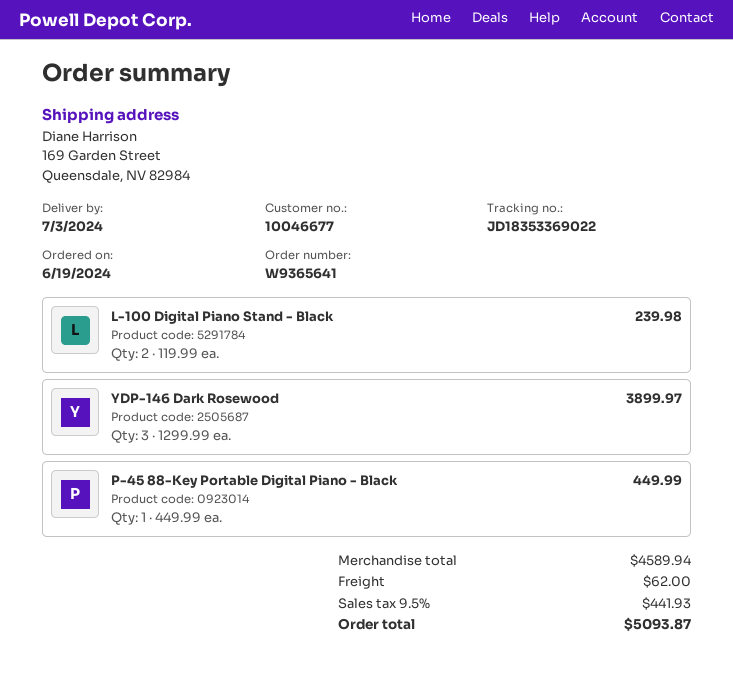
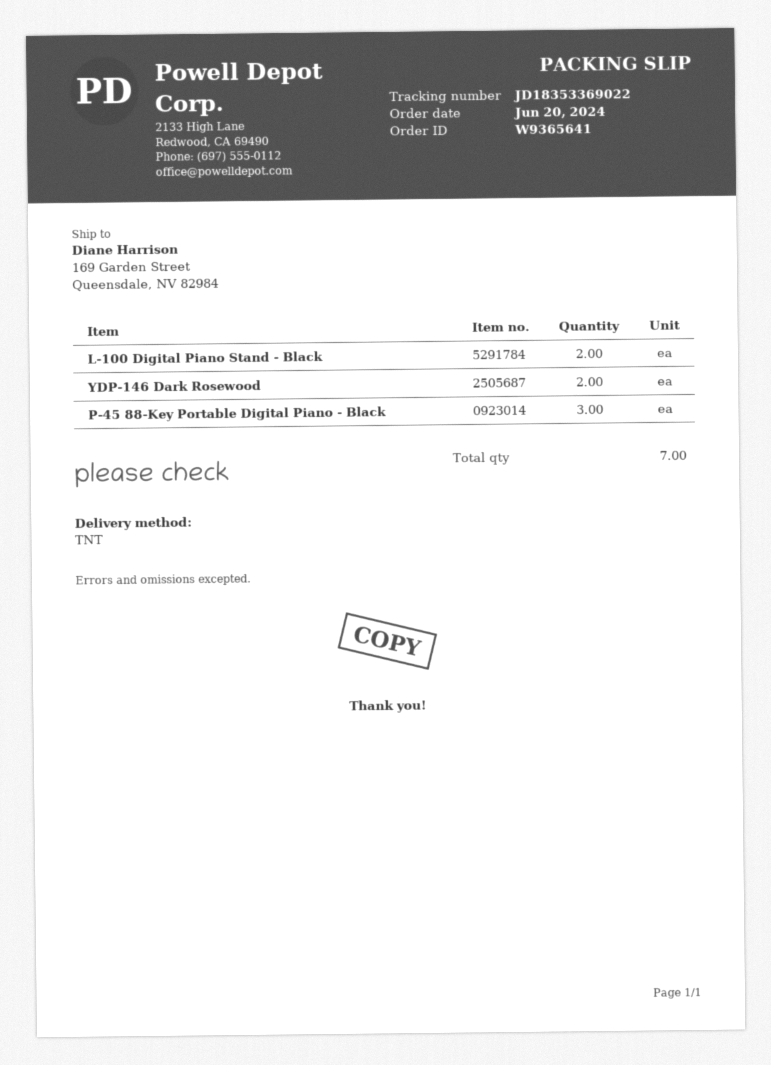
order date: 2024-06-19 -> 2024-06-20
YDP-146 Dark Rosewood: 3 -> 2
P-45 88-Key Portable Digital Piano - Black: 1 -> 3

